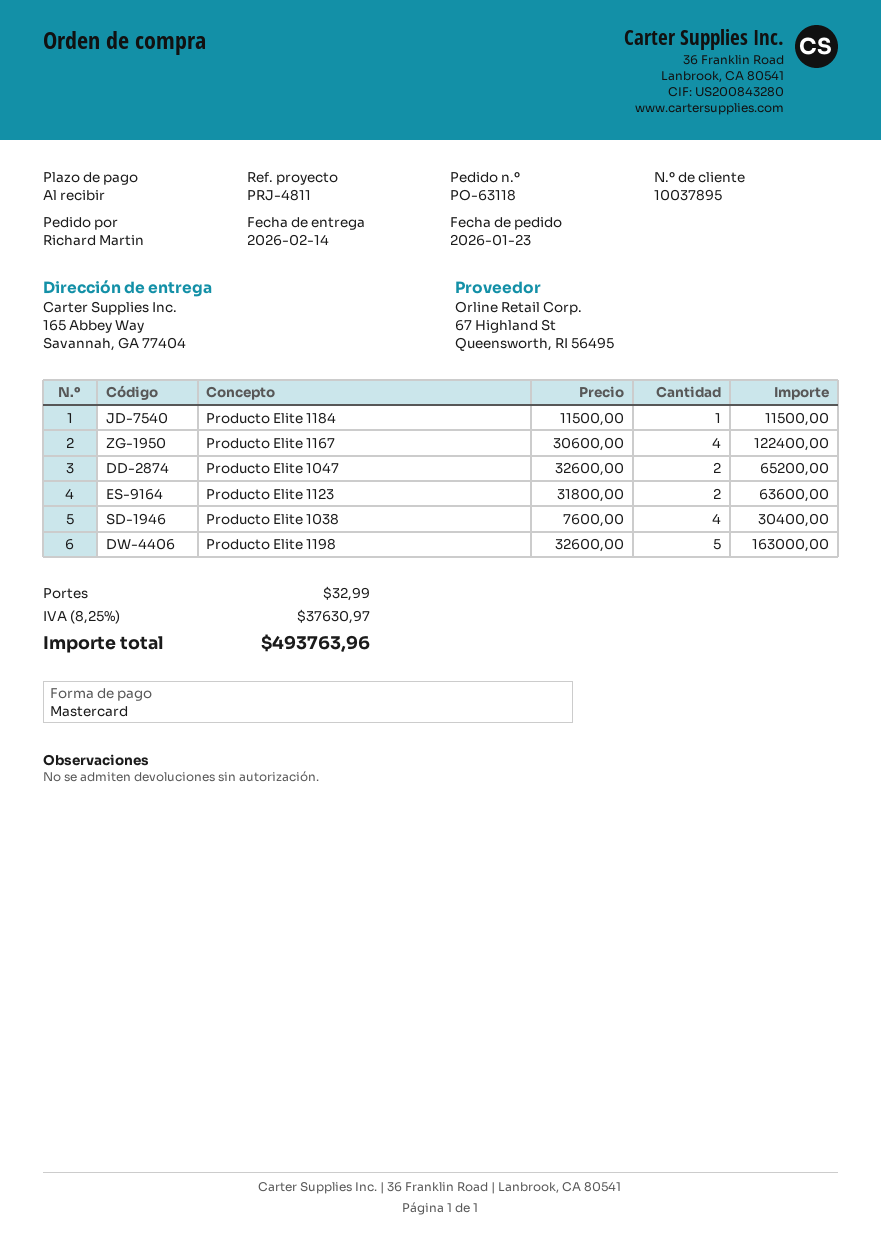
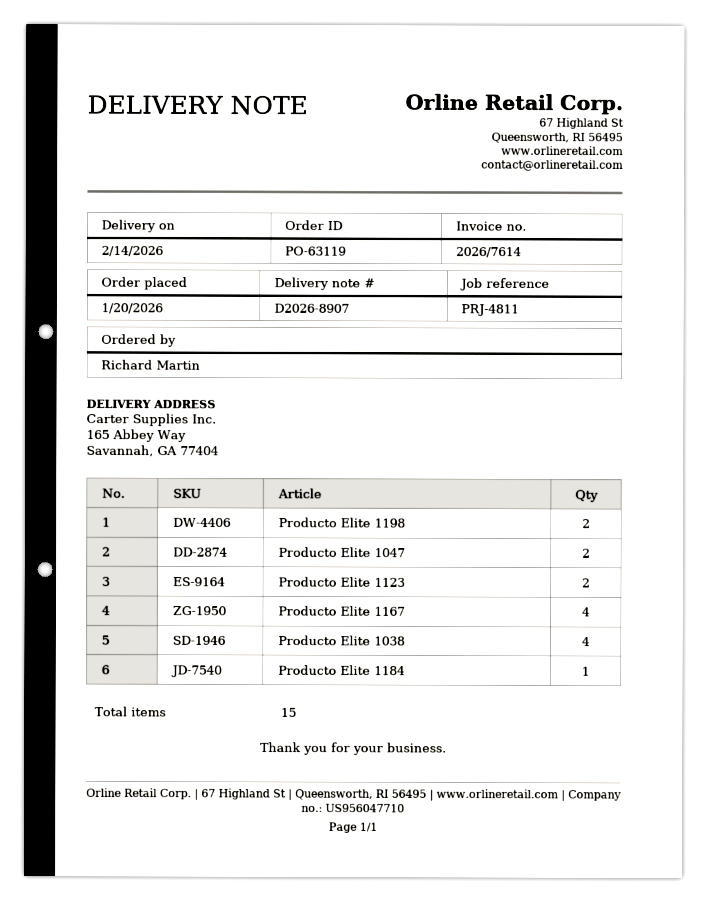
order number: PO-63118 -> PO-63119
order date: 2026-01-23 -> 2026-01-20
Producto Elite 1198: 5 -> 2

